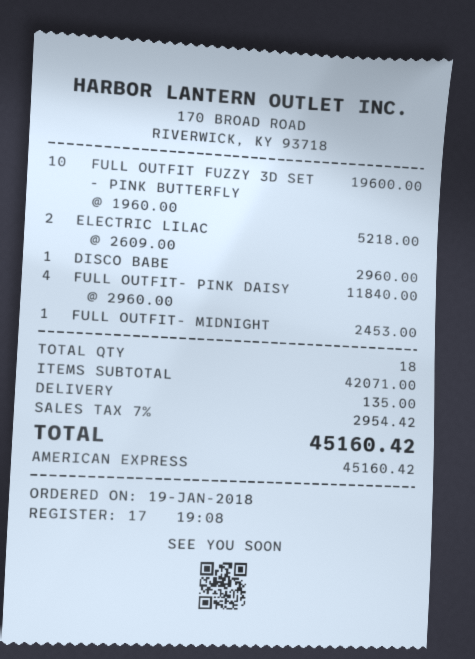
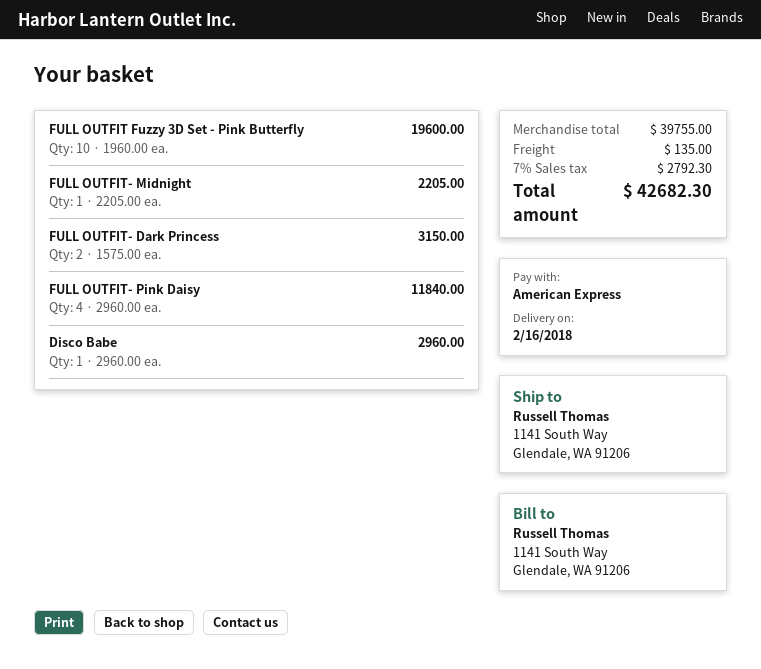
ELECTRIC LILAC: 2 x 2609.00 = 5218.00 -> none
FULL OUTFIT- MIDNIGHT: 1 x 2453.00 = 2453.00 -> 1 x 2205.00 = 2205.00
FULL OUTFIT- Dark Princess: none -> 2 x 1575.00 = 3150.00
subtotal: 42071.00 -> 39755.00
tax: 7% = 2954.42 -> 7% = 2792.30
total: 45160.42 -> 42682.30

